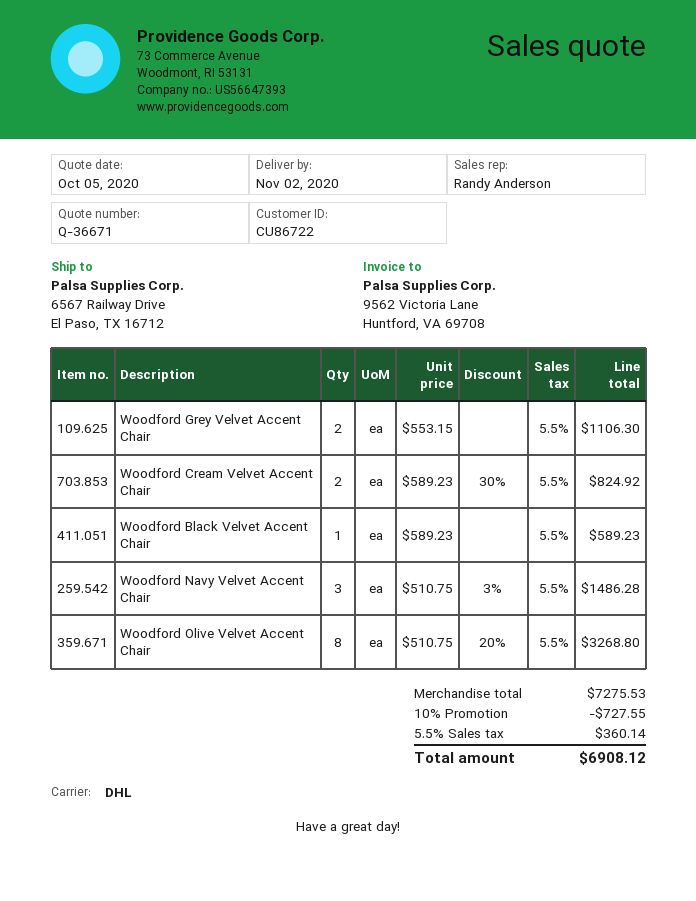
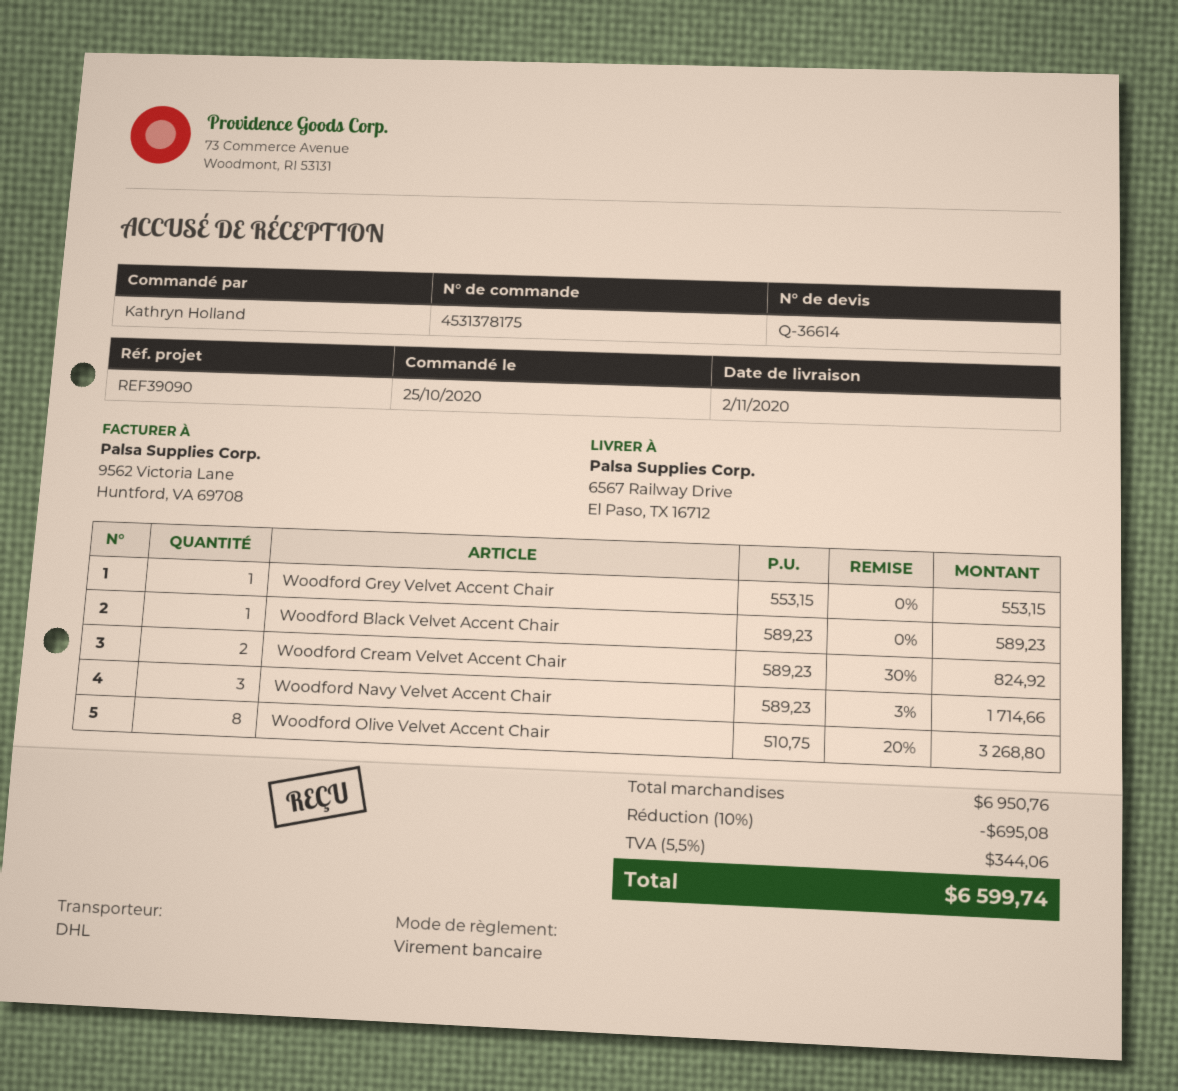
quote number: Q-36671 -> Q-36614
Woodford Grey Velvet Accent Chair: 2 x 553.15 = 1106.30 -> 1 x 553.15 = 553.15
Woodford Navy Velvet Accent Chair: 3 x 510.75 - 3% = 1486.28 -> 3 x 589.23 - 3% = 1714.66
subtotal: 7275.53 -> 6950.76
discount: 10% = 727.55 -> 10% = 695.08
tax: 5.5% = 360.14 -> 5.5% = 344.06
total: 6908.12 -> 6599.74

